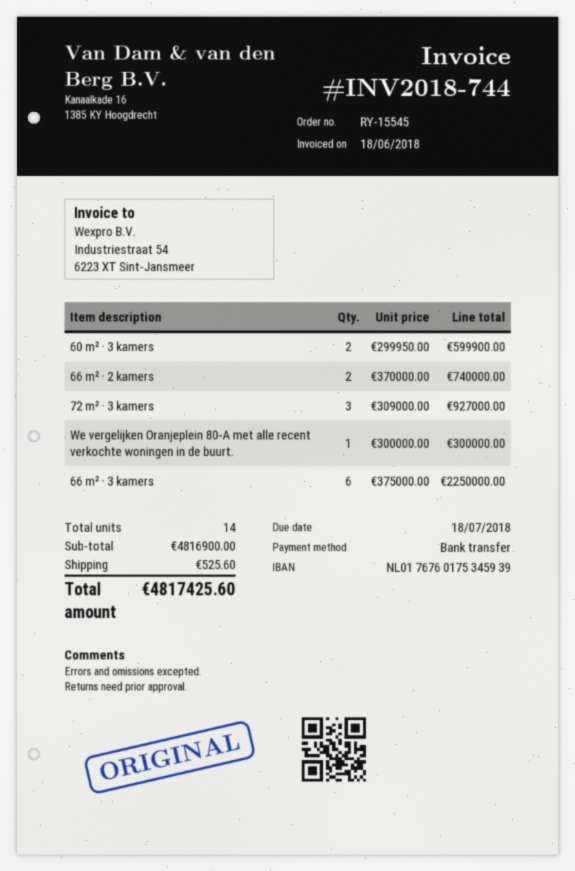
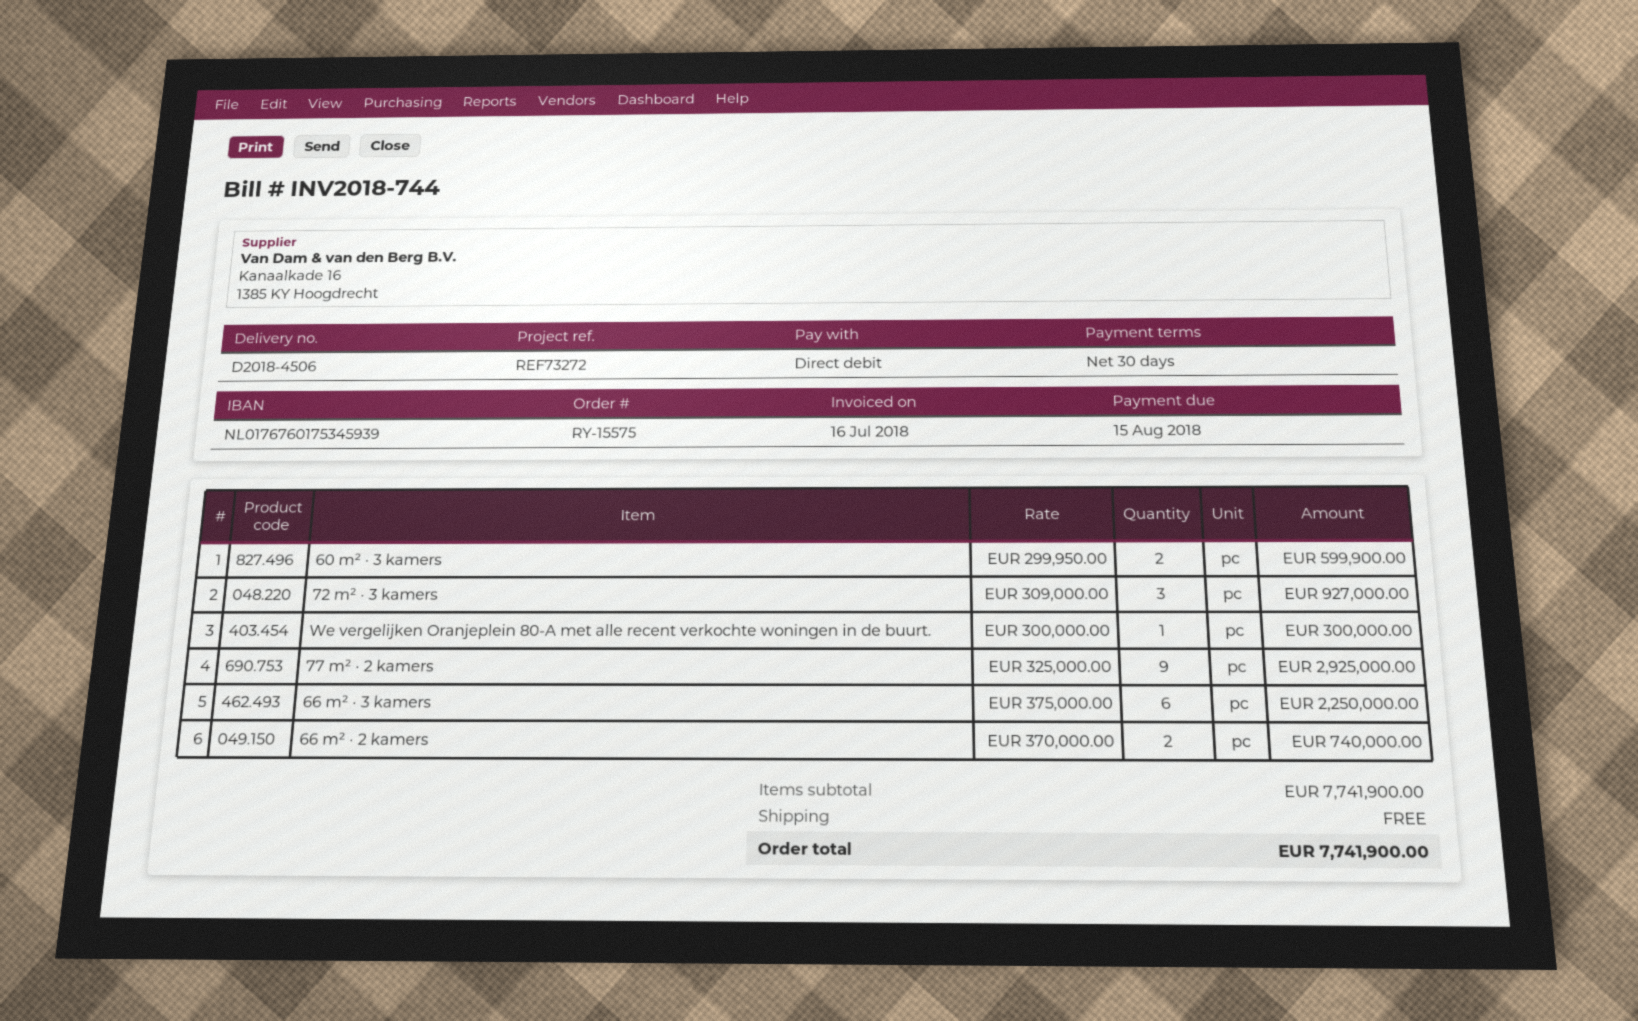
order number: RY-15545 -> RY-15575
invoice date: 2018-06-18 -> 2018-07-16
due date: 2018-07-18 -> 2018-08-15
payment method: bank transfer -> direct debit
77 m² · 2 kamers: none -> 9 x 325000.00 = 2925000.00
subtotal: 4816900.00 -> 7741900.00
shipping: 525.60 -> 0.00
total: 4817425.60 -> 7741900.00

